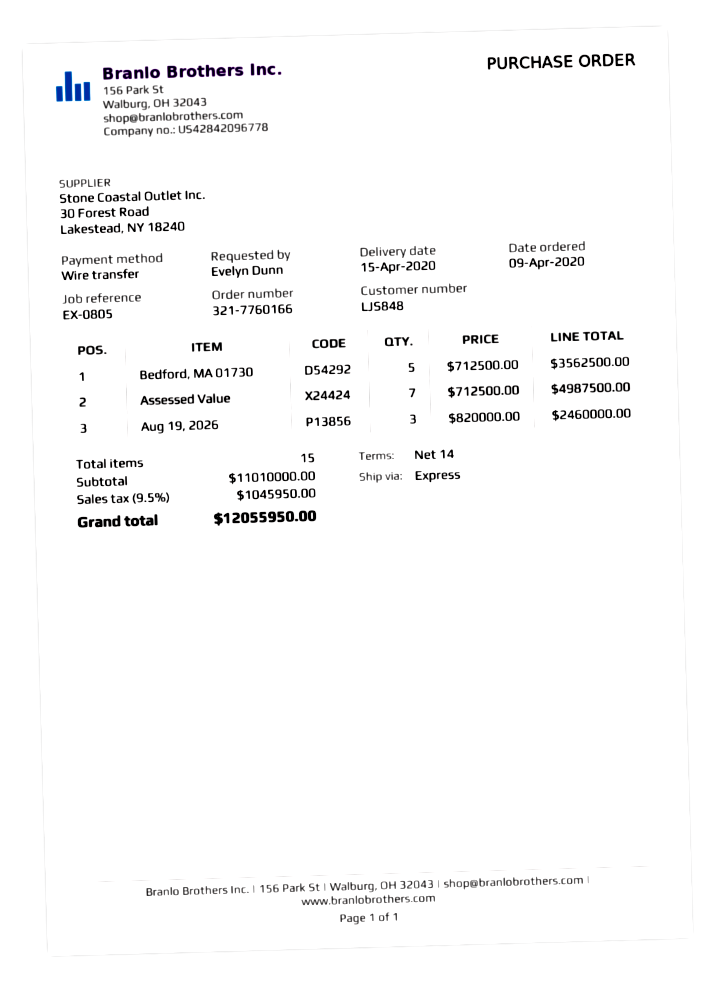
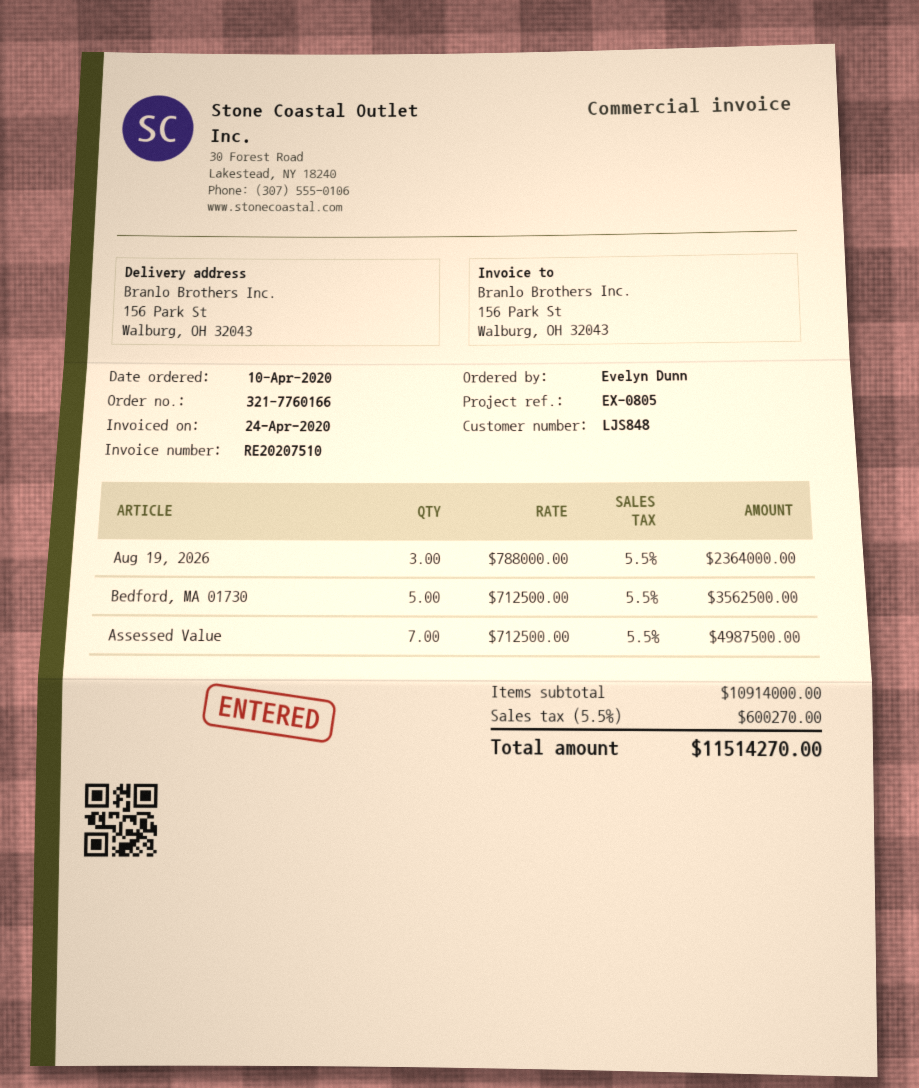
order date: 2020-04-09 -> 2020-04-10
Aug 19, 2026: 3 x 820000.00 = 2460000.00 -> 3 x 788000.00 = 2364000.00
subtotal: 11010000.00 -> 10914000.00
tax: 9.5% = 1045950.00 -> 5.5% = 600270.00
total: 12055950.00 -> 11514270.00

